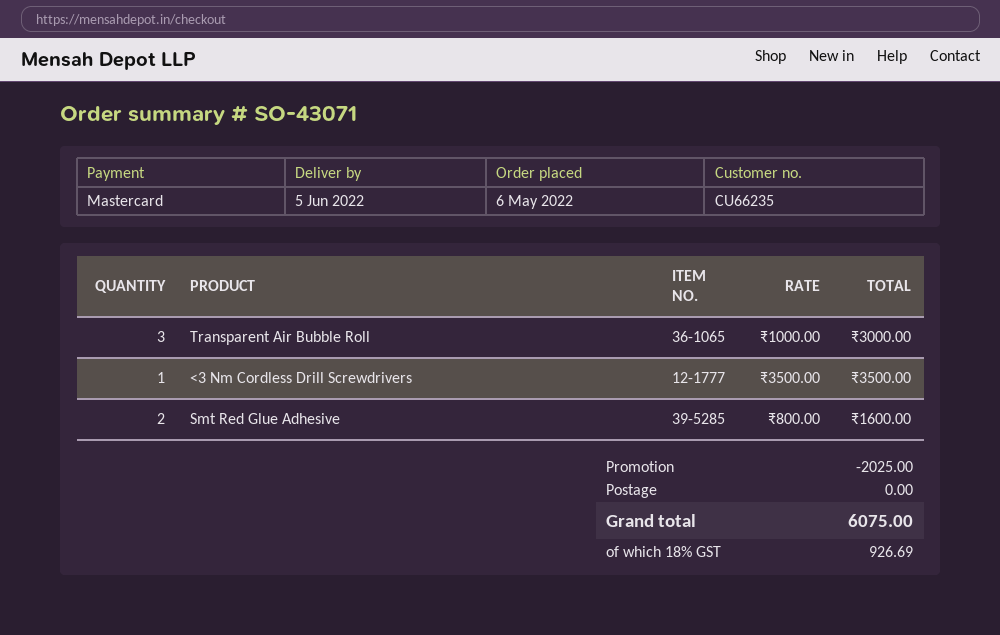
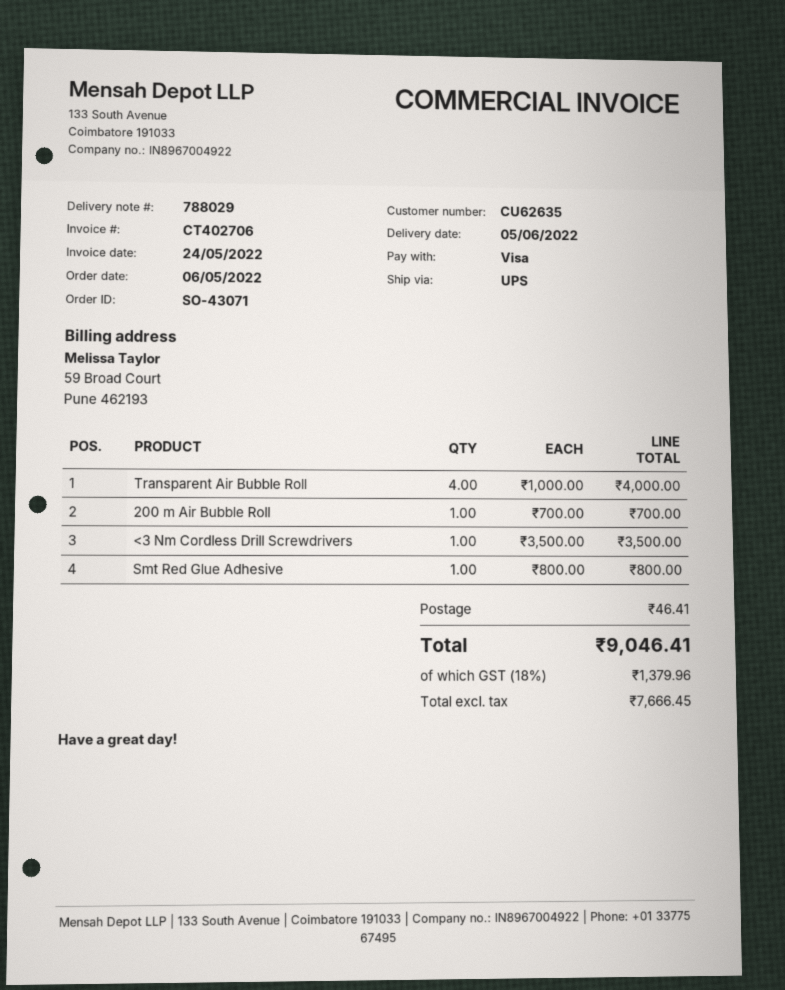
customer number: CU66235 -> CU62635
payment method: Mastercard -> Visa
Transparent Air Bubble Roll: 3 x 1000.00 = 3000.00 -> 4 x 1000.00 = 4000.00
Smt Red Glue Adhesive: 2 x 800.00 = 1600.00 -> 1 x 800.00 = 800.00
200 m Air Bubble Roll: none -> 1 x 700.00 = 700.00
discount: 2025.00 -> none
shipping: 0.00 -> 46.41
tax: 18% = 926.69 -> 18% = 1379.96
total: 6075.00 -> 9046.41

